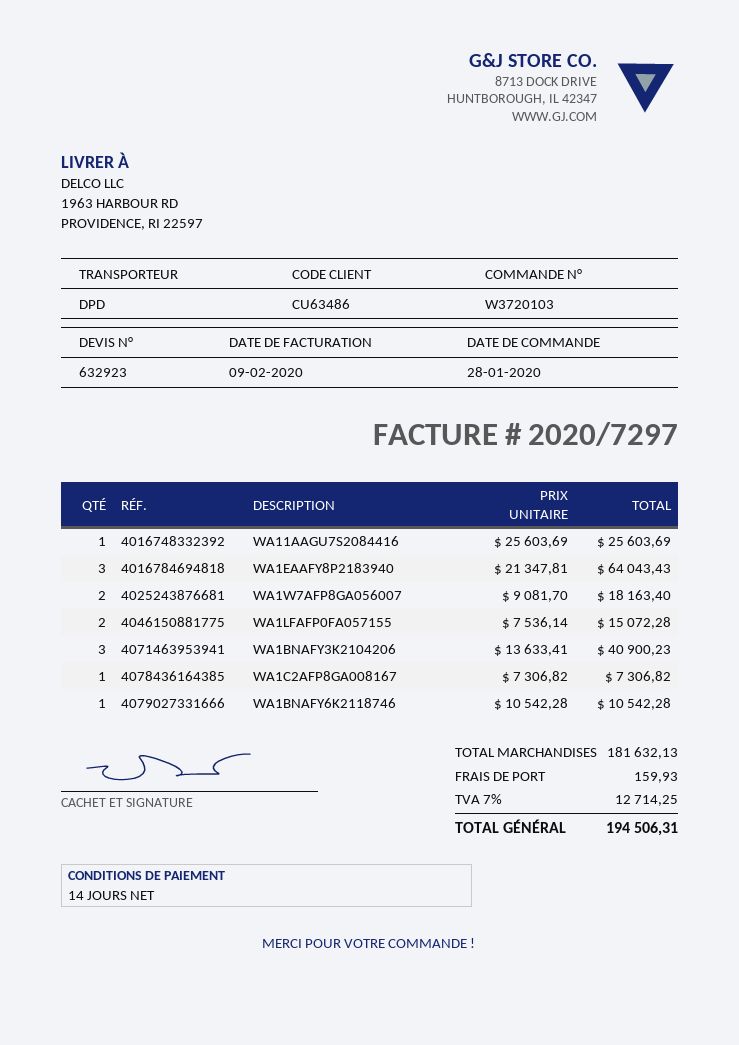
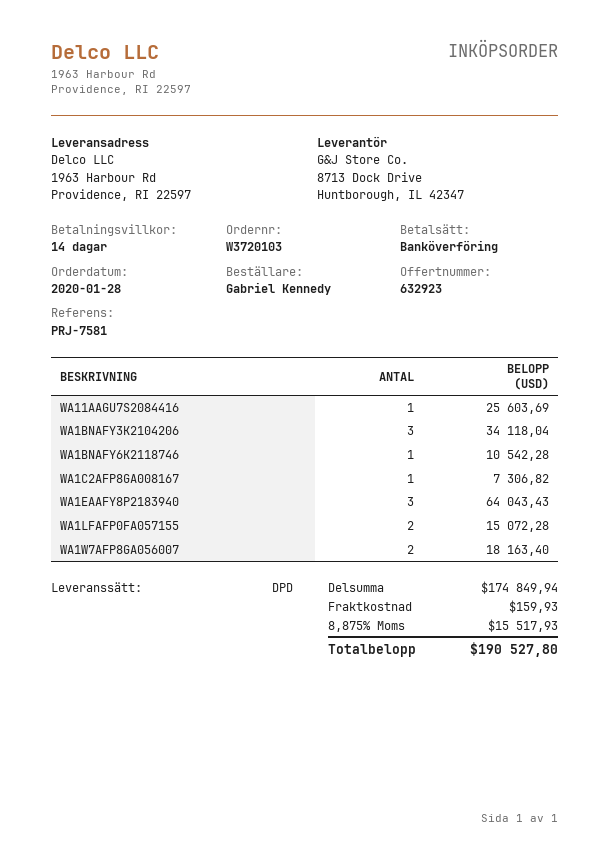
WA1BNAFY3K2104206: 3 for 40900.23 -> 3 for 34118.04
subtotal: 181632.13 -> 174849.94
tax: 7% = 12714.25 -> 8.875% = 15517.93
total: 194506.31 -> 190527.80

